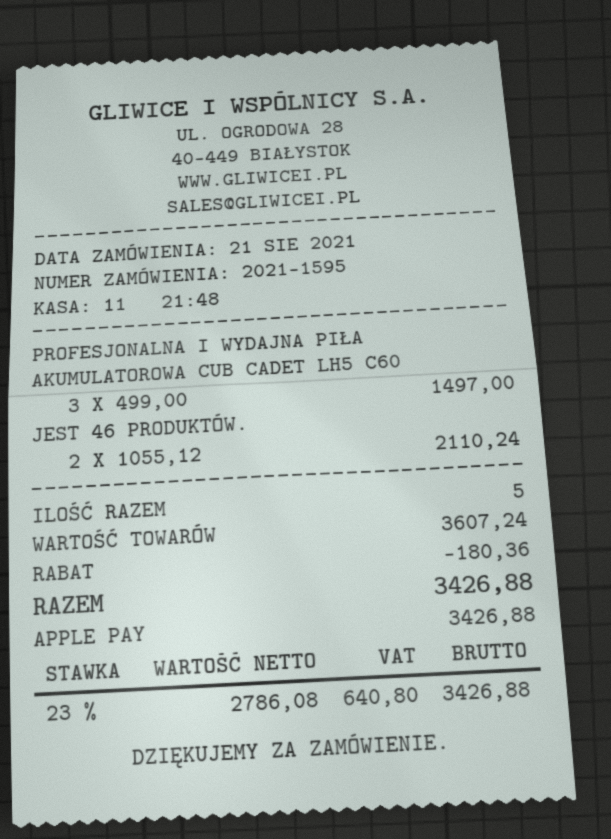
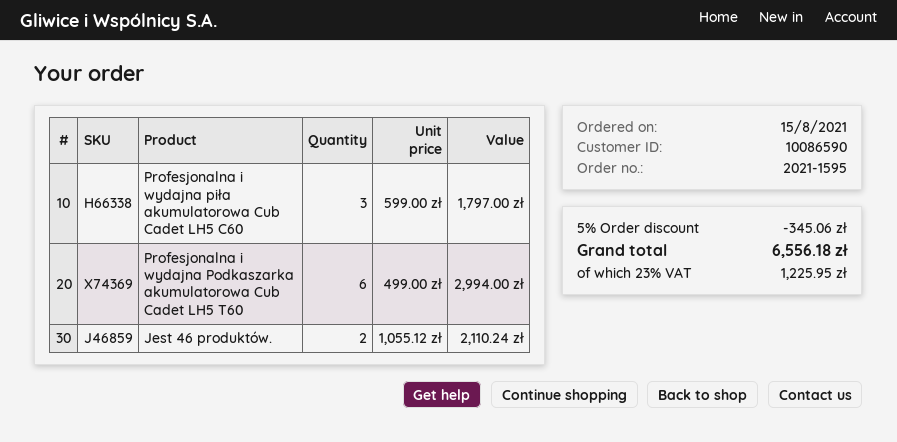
order date: 2021-08-21 -> 2021-08-15
PROFESJONALNA I WYDAJNA PIŁA AKUMULATOROWA CUB CADET LH5 C60: 3 x 499.00 = 1497.00 -> 3 x 599.00 = 1797.00
Profesjonalna i wydajna Podkaszarka akumulatorowa Cub Cadet LH5 T60: none -> 6 x 499.00 = 2994.00
discount: 180.36 -> 345.06
tax: 23% = 640.80 -> 23% = 1225.95
total: 3426.88 -> 6556.18

